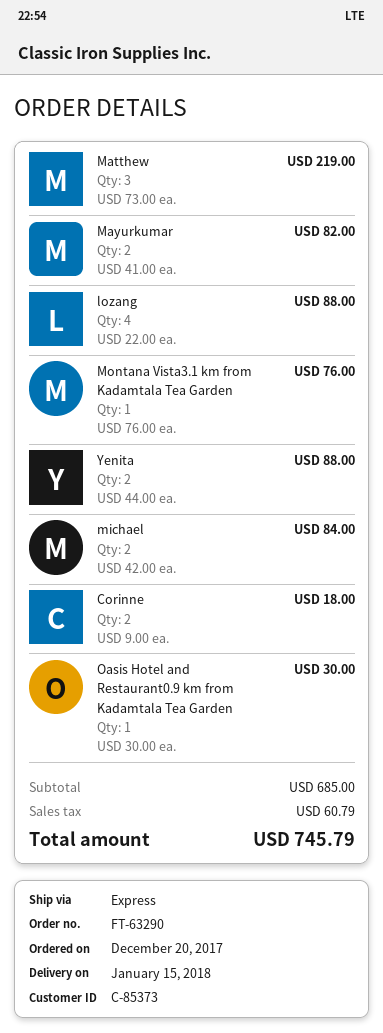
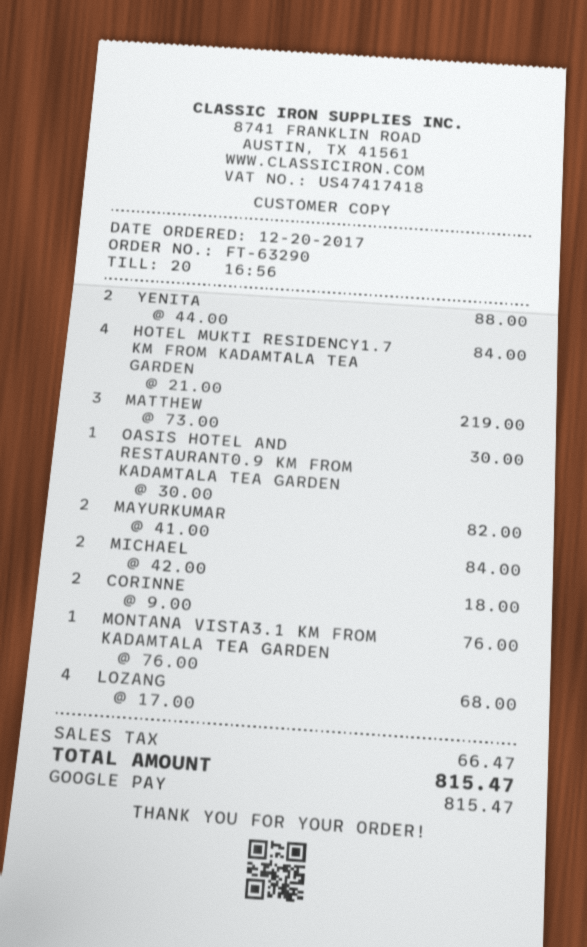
lozang: 4 x 22.00 = 88.00 -> 4 x 17.00 = 68.00
HOTEL MUKTI RESIDENCY1.7 KM FROM KADAMTALA TEA GARDEN: none -> 4 x 21.00 = 84.00
tax: 60.79 -> 66.47
total: 745.79 -> 815.47

